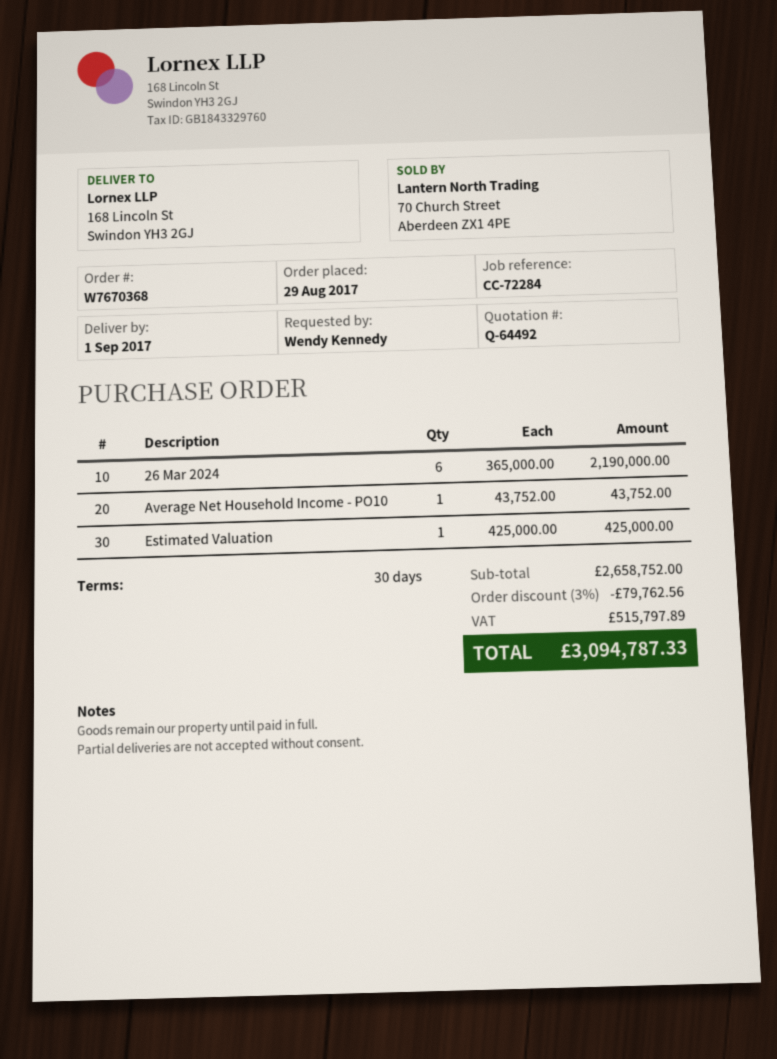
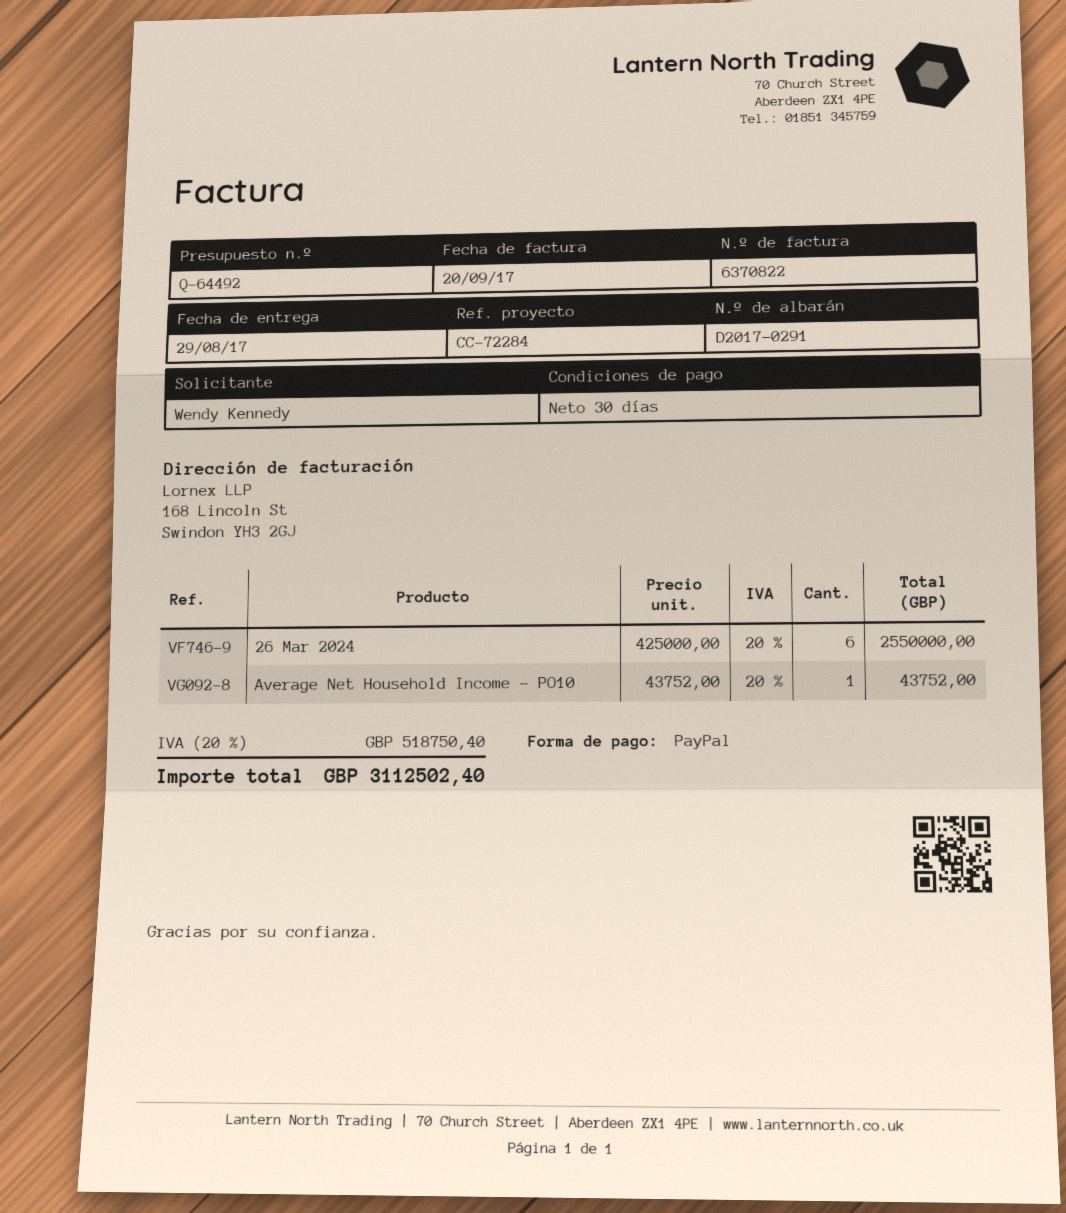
delivery date: 2017-09-01 -> 2017-08-29
26 Mar 2024: 6 x 365000.00 = 2190000.00 -> 6 x 425000.00 = 2550000.00
Estimated Valuation: 1 x 425000.00 = 425000.00 -> none
discount: 3% = 79762.56 -> none
tax: 515797.89 -> 518750.40
total: 3094787.33 -> 3112502.40

